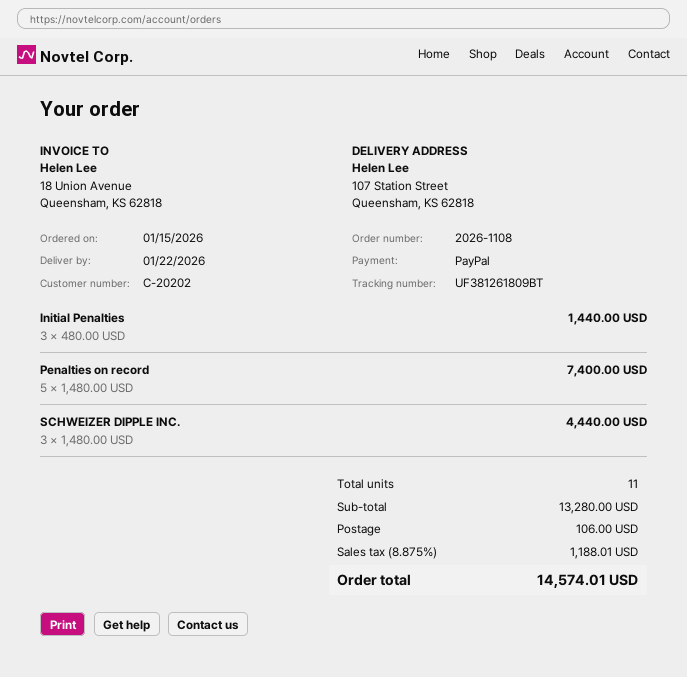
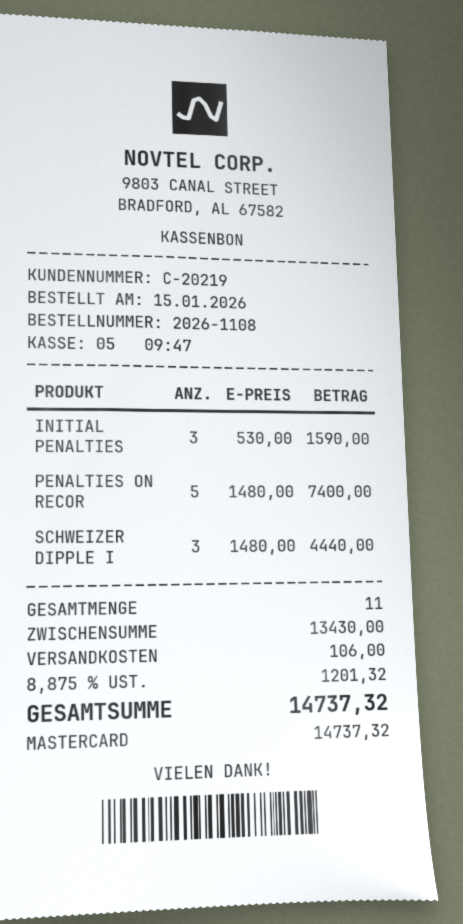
customer number: C-20202 -> C-20219
payment method: PayPal -> Mastercard
Initial Penalties: 3 x 480.00 = 1440.00 -> 3 x 530.00 = 1590.00
subtotal: 13280.00 -> 13430.00
tax: 8.875% = 1188.01 -> 8.875% = 1201.32
total: 14574.01 -> 14737.32

